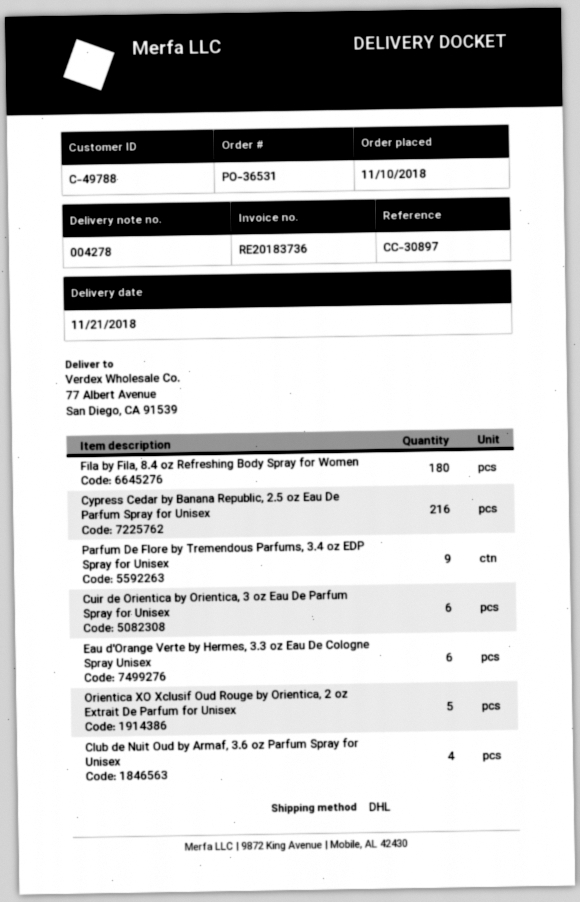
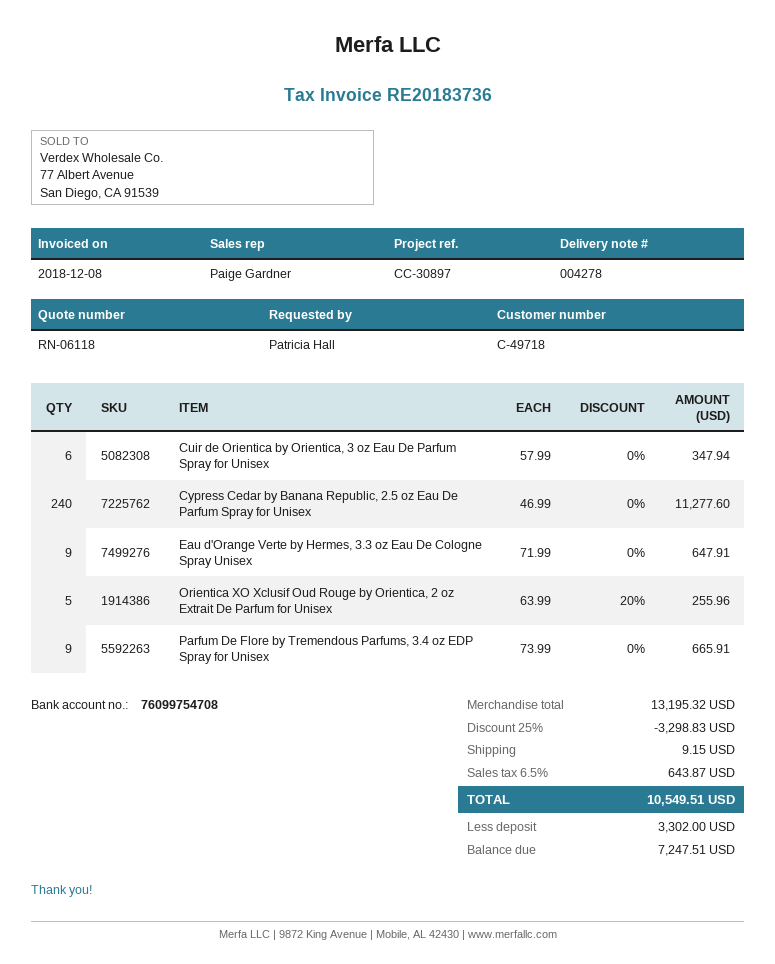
customer number: C-49788 -> C-49718
Fila by Fila, 8.4 oz Refreshing Body Spray for Women: 180 -> none
Cypress Cedar by Banana Republic, 2.5 oz Eau De Parfum Spray for Unisex: 216 -> 240
Eau d'Orange Verte by Hermes, 3.3 oz Eau De Cologne Spray Unisex: 6 -> 9
Club de Nuit Oud by Armaf, 3.6 oz Parfum Spray for Unisex: 4 -> none

